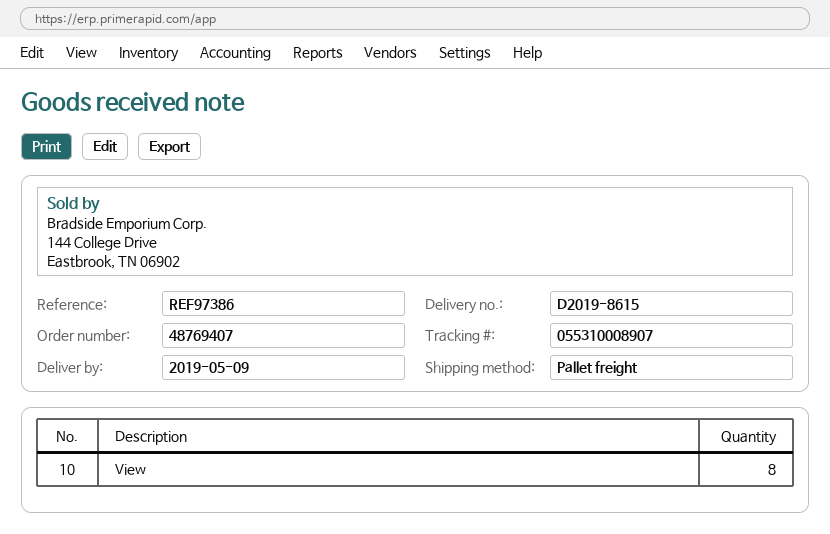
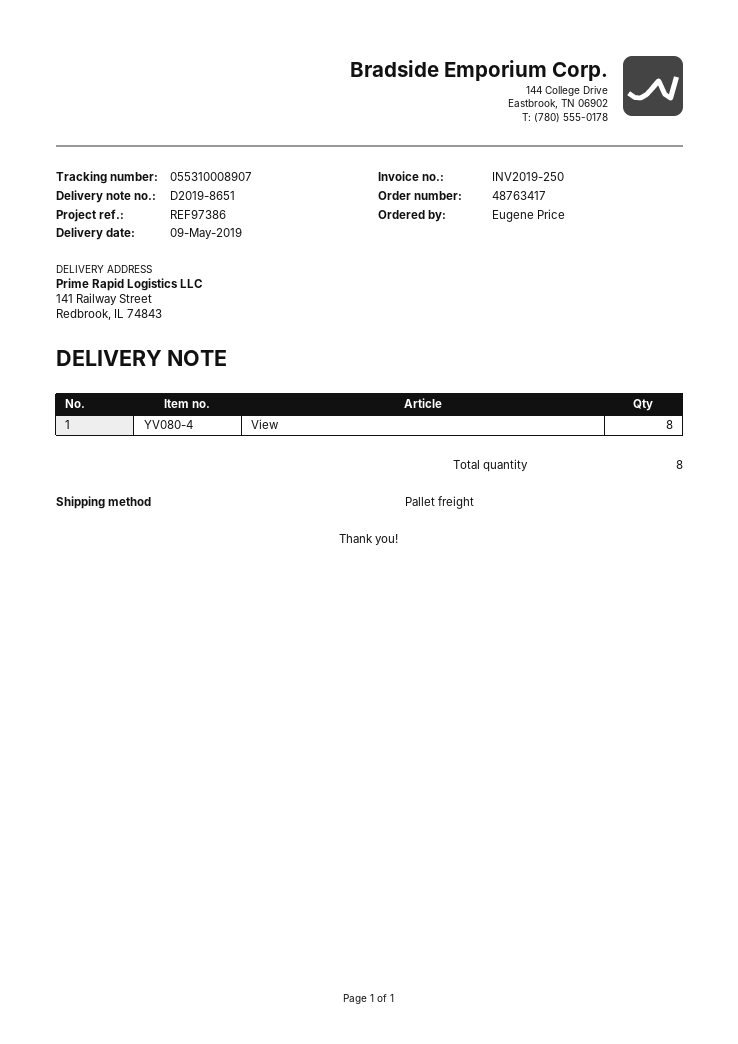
order number: 48769407 -> 48763417
delivery note number: D2019-8615 -> D2019-8651

